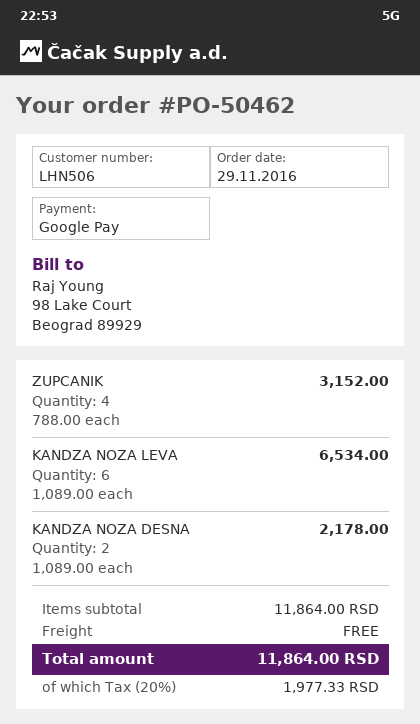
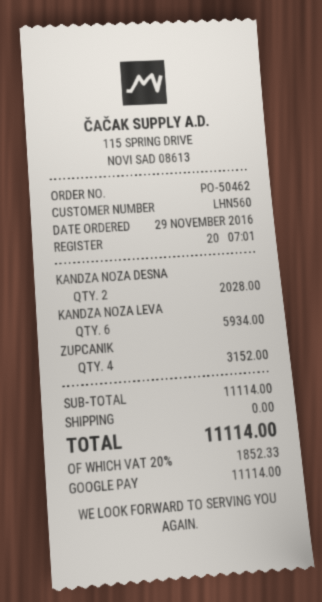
customer number: LHN506 -> LHN560
KANDZA NOZA LEVA: 6 for 6534.00 -> 6 for 5934.00
KANDZA NOZA DESNA: 2 for 2178.00 -> 2 for 2028.00
subtotal: 11864.00 -> 11114.00
tax: 20% = 1977.33 -> 20% = 1852.33
total: 11864.00 -> 11114.00

